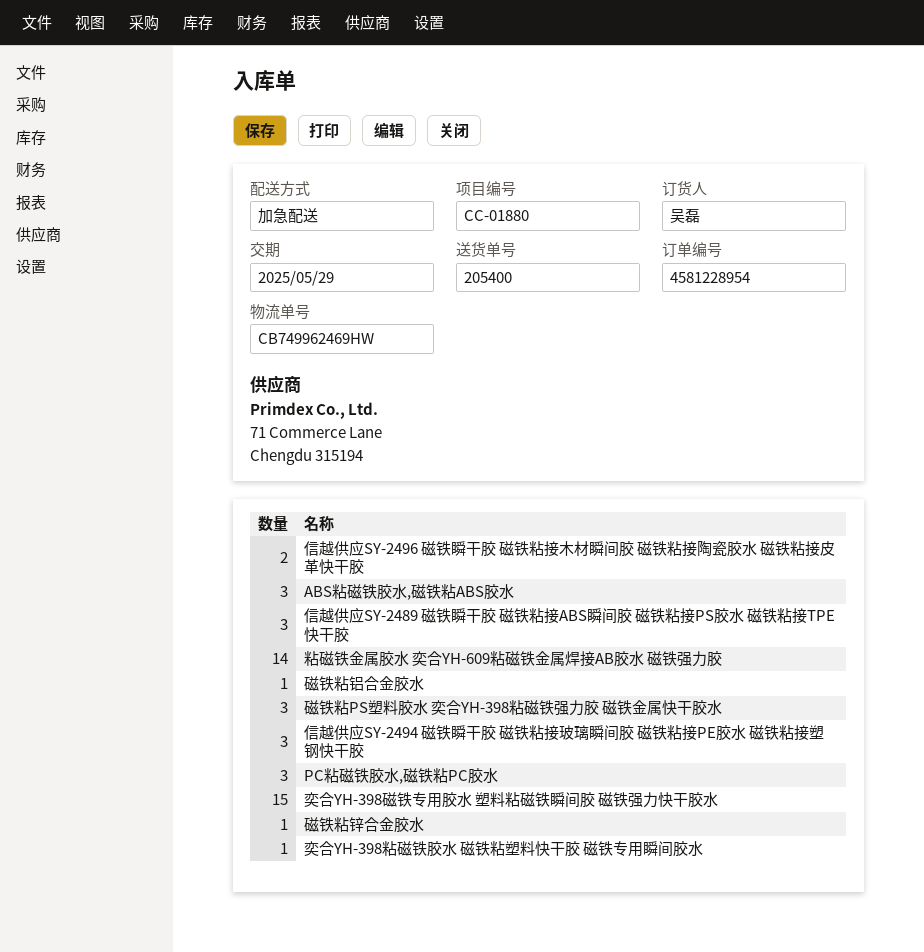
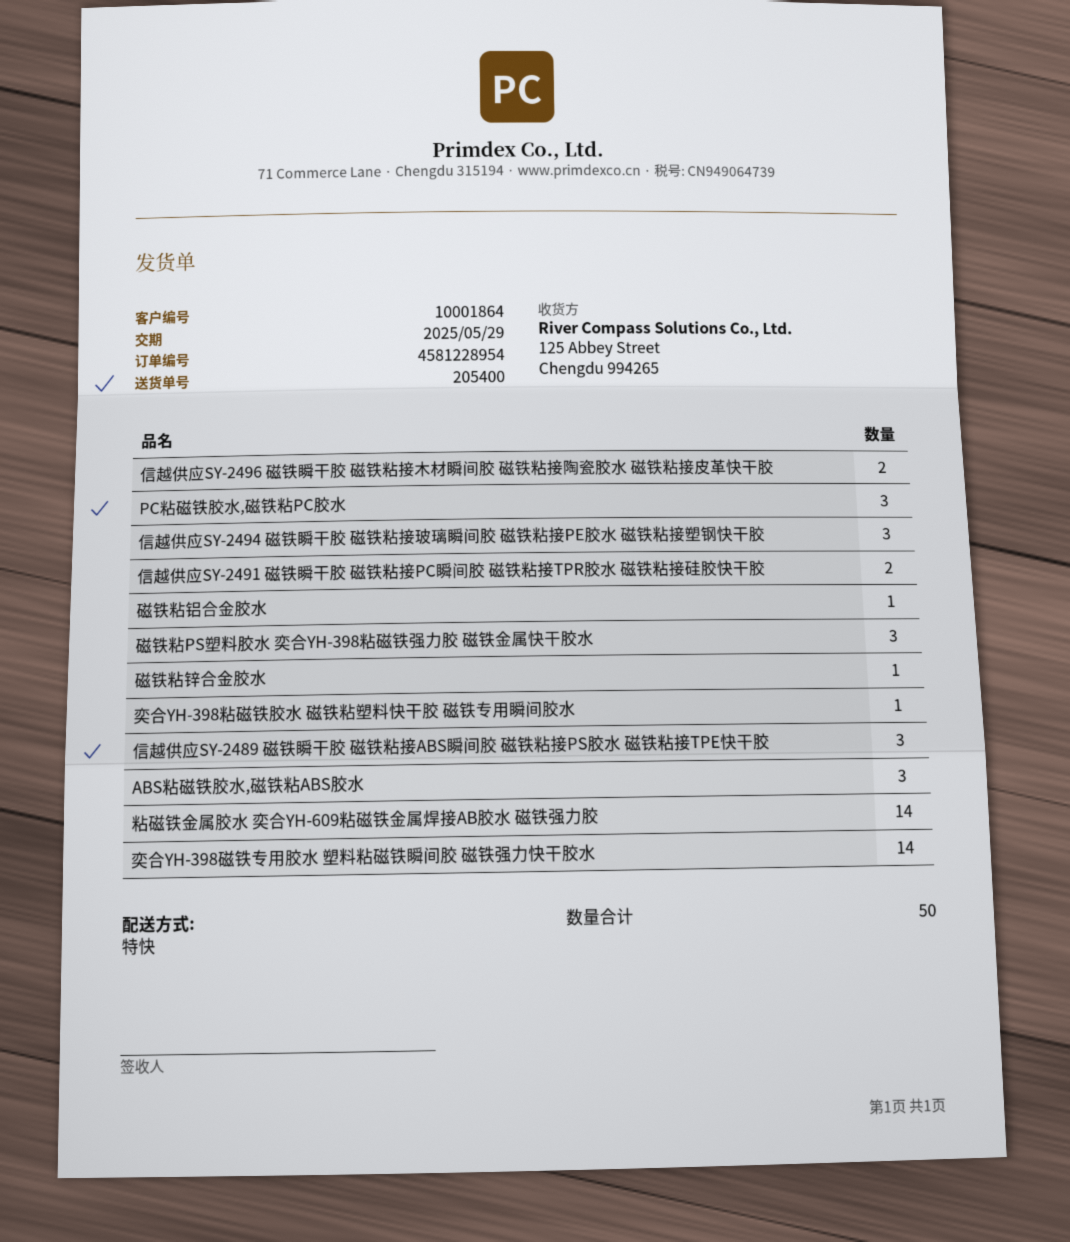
奕合YH-398磁铁专用胶水 塑料粘磁铁瞬间胶 磁铁强力快干胶水: 15 -> 14
信越供应SY-2491 磁铁瞬干胶 磁铁粘接PC瞬间胶 磁铁粘接TPR胶水 磁铁粘接硅胶快干胶: none -> 2

